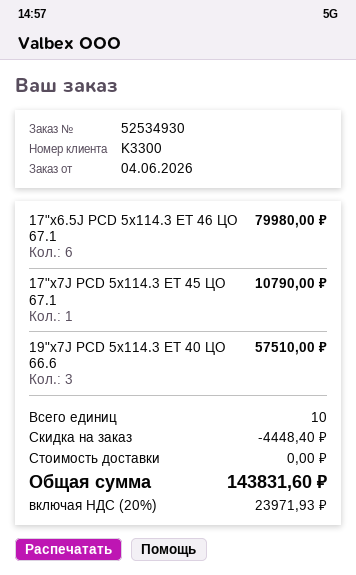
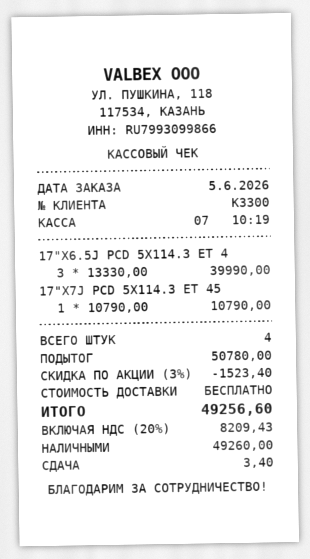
order date: 2026-06-04 -> 2026-06-05
17"x6.5J PCD 5x114.3 ЕТ 46 ЦО 67.1: 6 for 79980.00 -> 3 for 39990.00
19"x7J PCD 5x114.3 ЕТ 40 ЦО 66.6: 3 for 57510.00 -> none
total quantity: 10 -> 4
discount: 4448.40 -> 1523.40
tax: 20% = 23971.93 -> 20% = 8209.43
total: 143831.60 -> 49256.60

